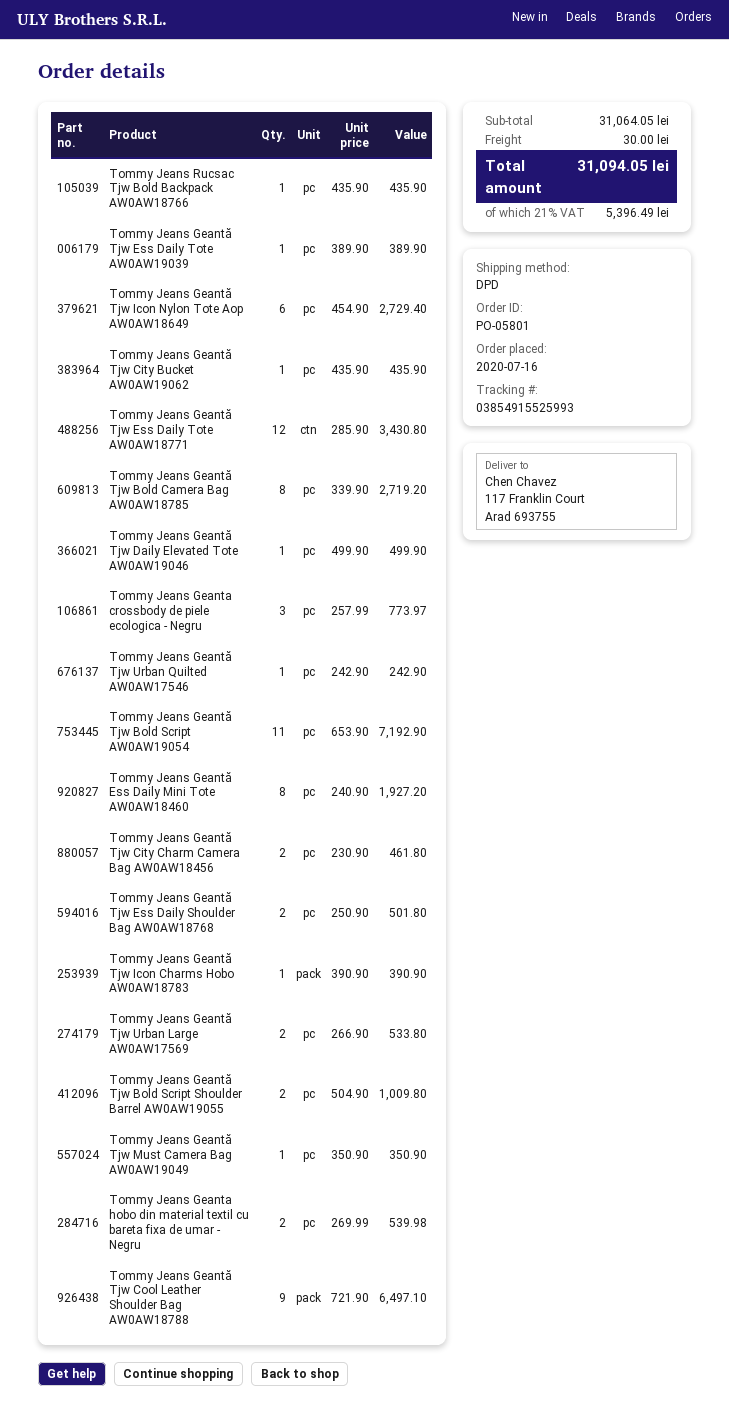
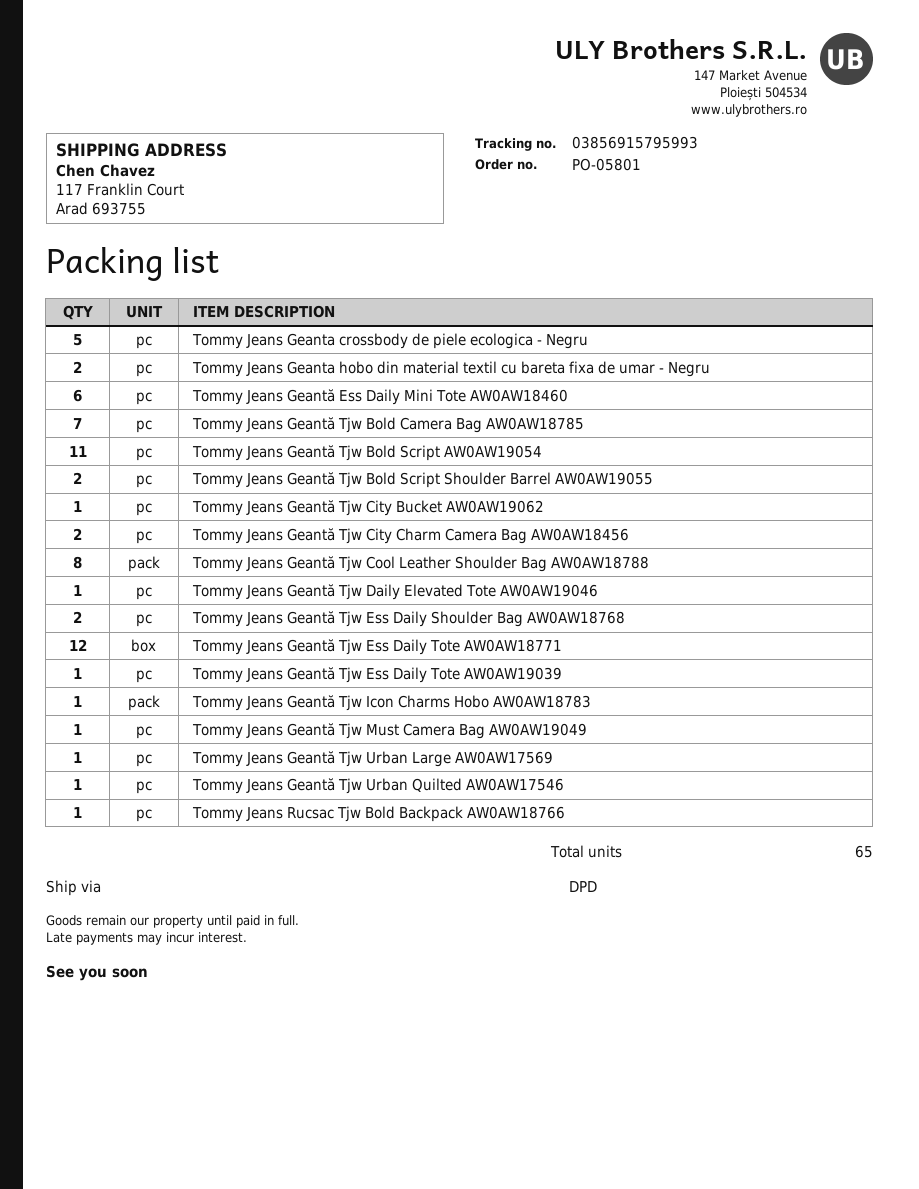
tracking number: 03854915525993 -> 03856915795993
Tommy Jeans Geantă Tjw Icon Nylon Tote Aop AW0AW18649: 6 -> none
Tommy Jeans Geantă Tjw Bold Camera Bag AW0AW18785: 8 -> 7
Tommy Jeans Geanta crossbody de piele ecologica - Negru: 3 -> 5
Tommy Jeans Geantă Ess Daily Mini Tote AW0AW18460: 8 -> 6
Tommy Jeans Geantă Tjw Urban Large AW0AW17569: 2 -> 1
Tommy Jeans Geantă Tjw Cool Leather Shoulder Bag AW0AW18788: 9 -> 8

